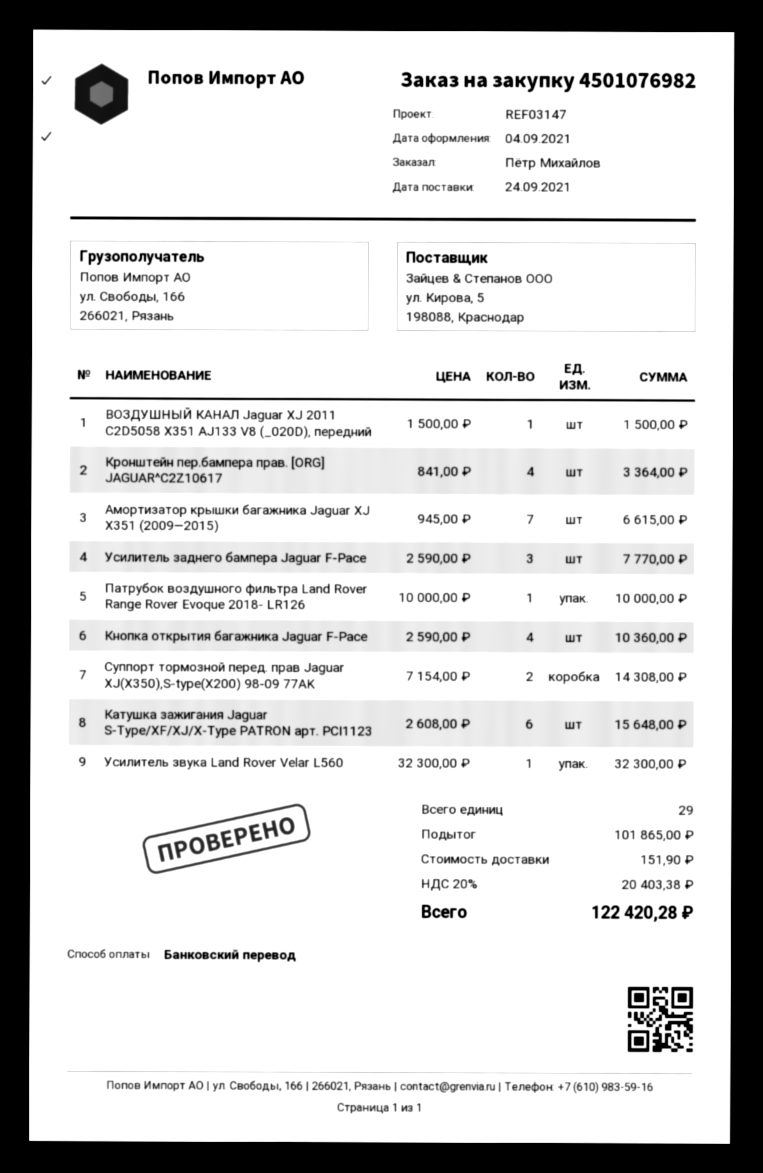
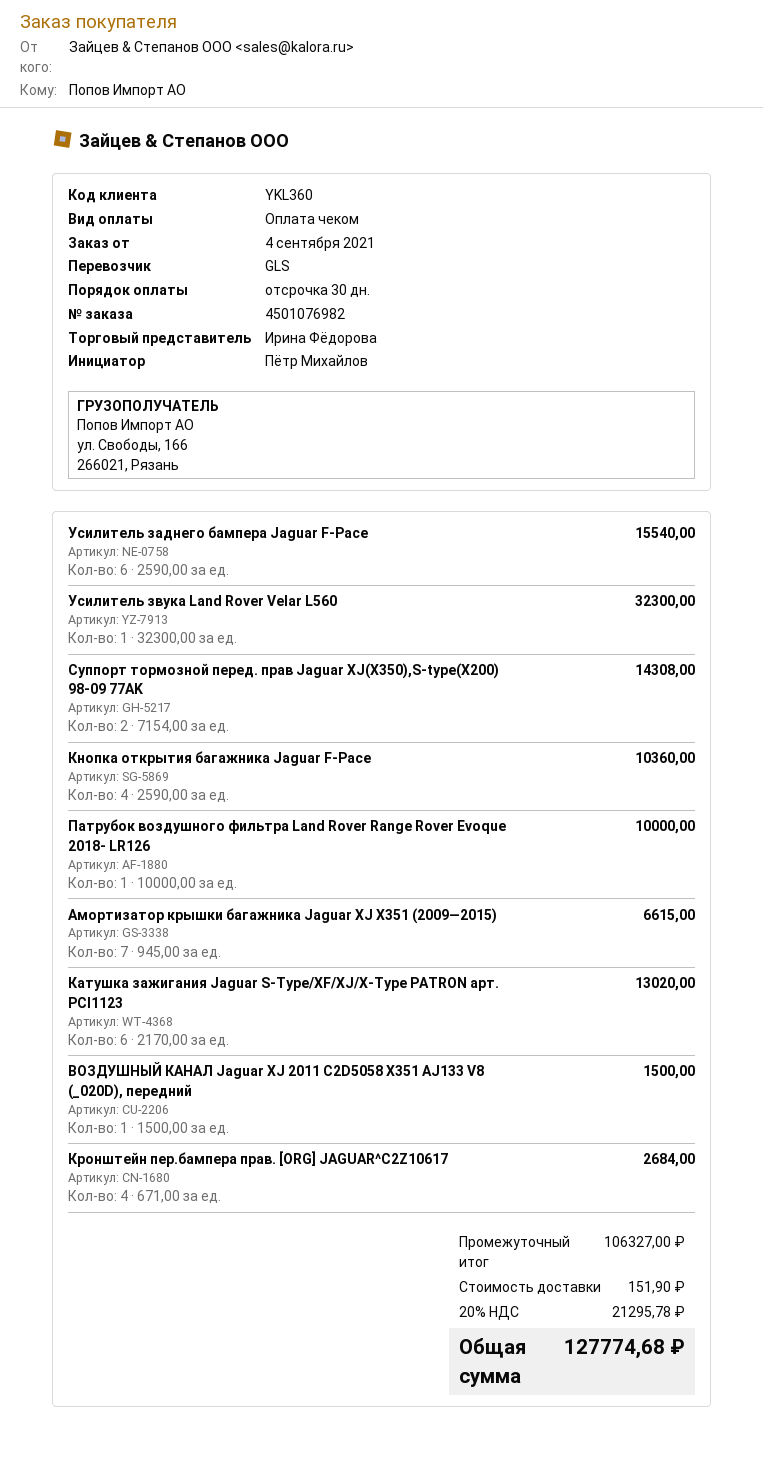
payment method: bank transfer -> cheque
Кронштейн пер.бампера прав. [ORG] JAGUAR^C2Z10617: 4 x 841.00 = 3364.00 -> 4 x 671.00 = 2684.00
Усилитель заднего бампера Jaguar F-Pace: 3 x 2590.00 = 7770.00 -> 6 x 2590.00 = 15540.00
Катушка зажигания Jaguar S-Type/XF/XJ/X-Type PATRON арт. PCI1123: 6 x 2608.00 = 15648.00 -> 6 x 2170.00 = 13020.00
subtotal: 101865.00 -> 106327.00
tax: 20% = 20403.38 -> 20% = 21295.78
total: 122420.28 -> 127774.68

